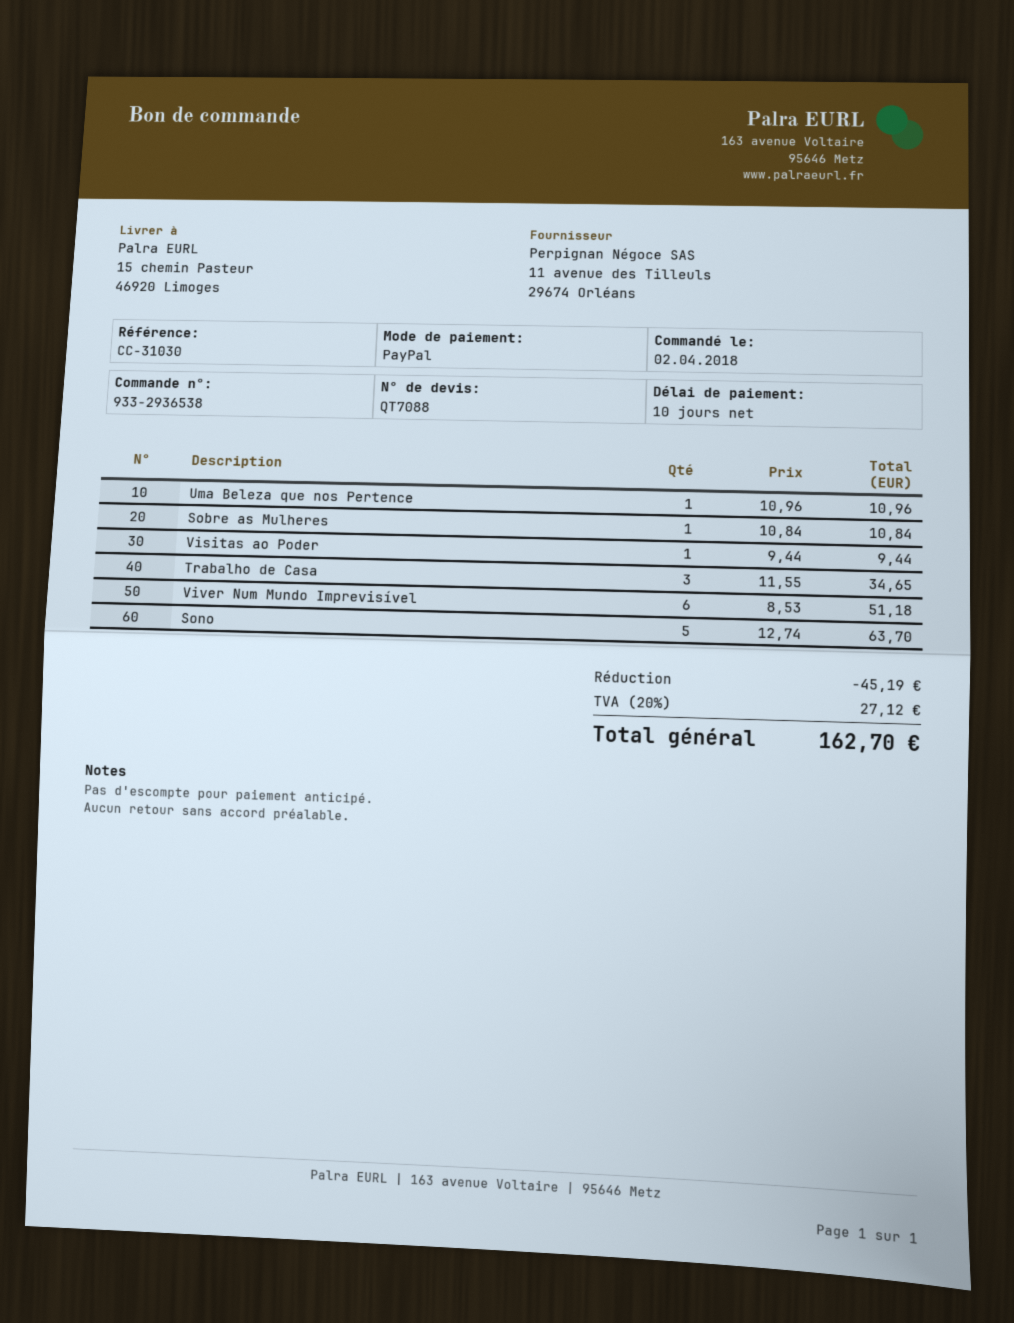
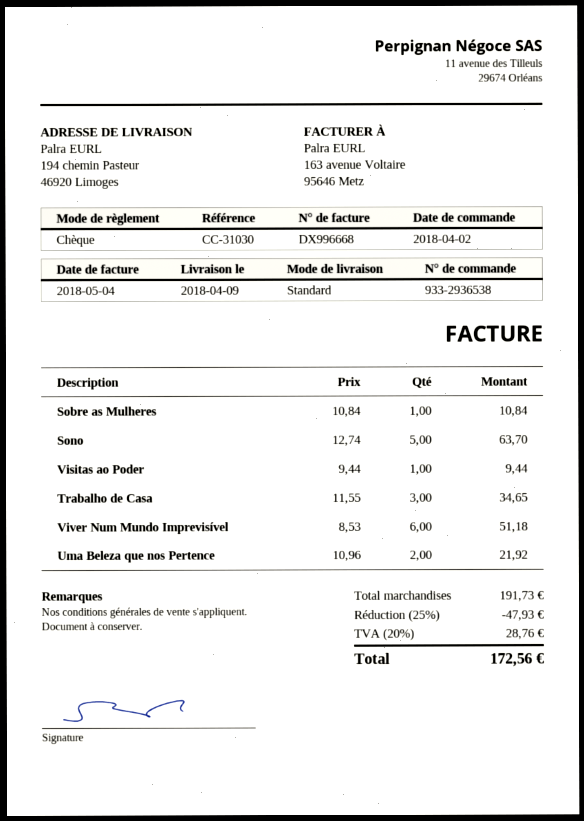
payment method: PayPal -> cheque
ship to: 15 chemin Pasteur, 46920 Limoges -> 194 chemin Pasteur, 46920 Limoges
Uma Beleza que nos Pertence: 1 x 10.96 = 10.96 -> 2 x 10.96 = 21.92
discount: 45.19 -> 47.93
tax: 20% = 27.12 -> 20% = 28.76
total: 162.70 -> 172.56

